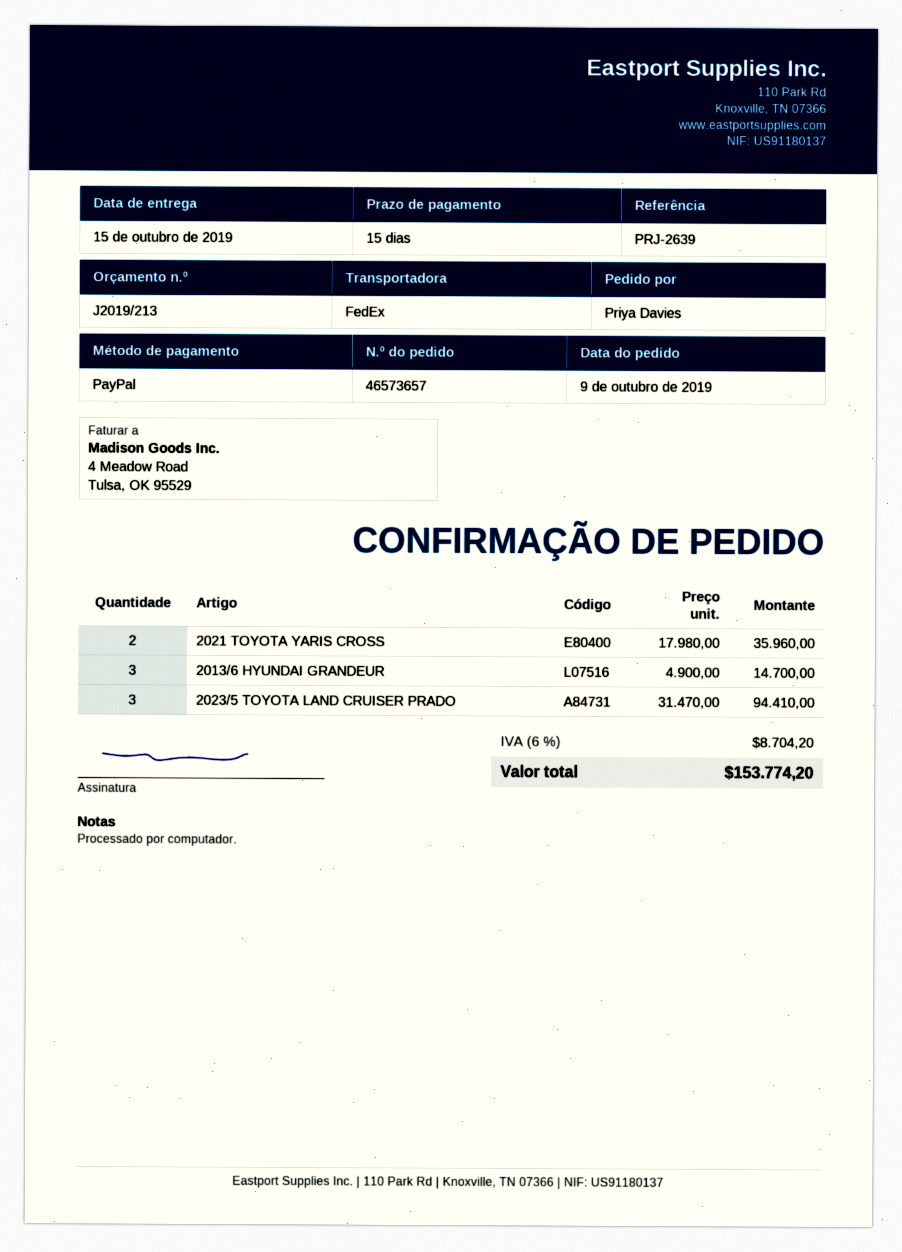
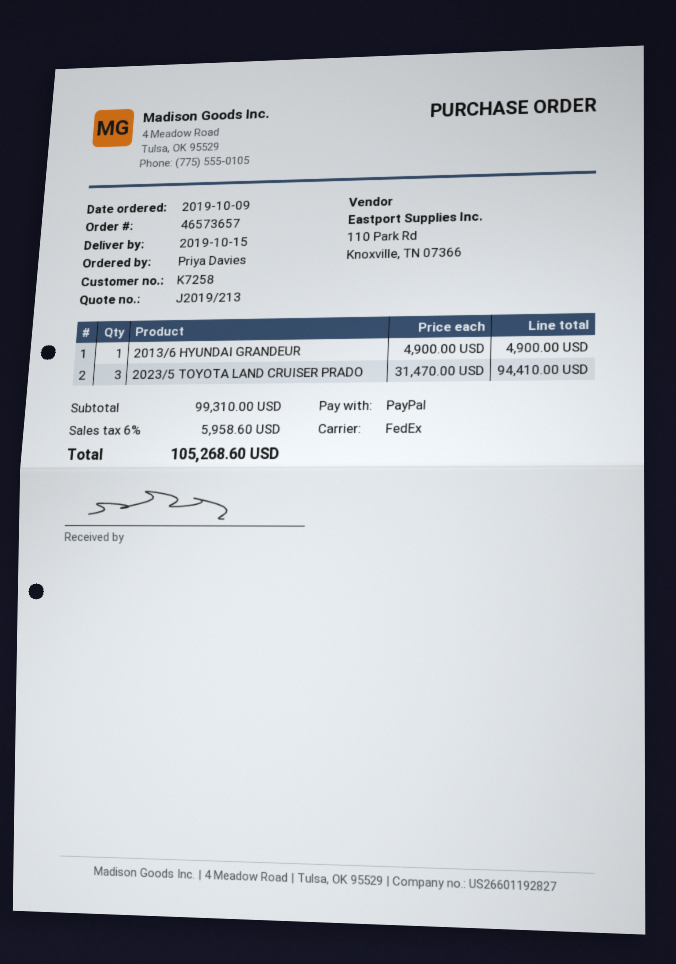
2021 TOYOTA YARIS CROSS: 2 x 17980.00 = 35960.00 -> none
2013/6 HYUNDAI GRANDEUR: 3 x 4900.00 = 14700.00 -> 1 x 4900.00 = 4900.00
tax: 6% = 8704.20 -> 6% = 5958.60
total: 153774.20 -> 105268.60

